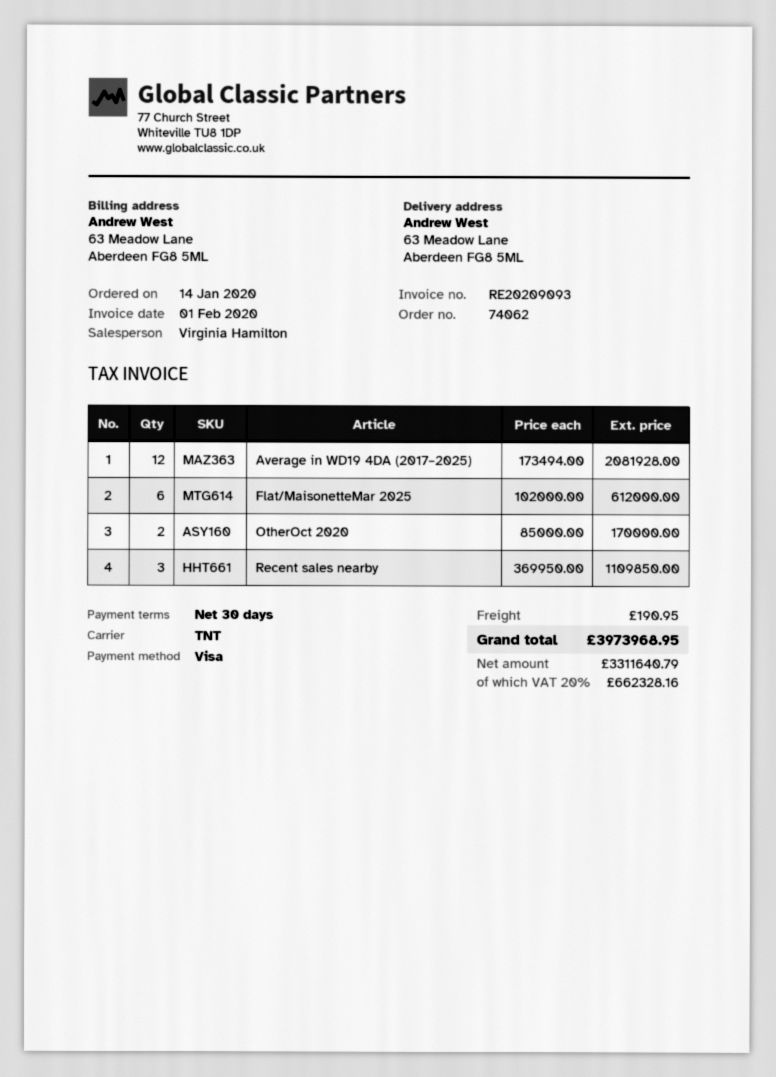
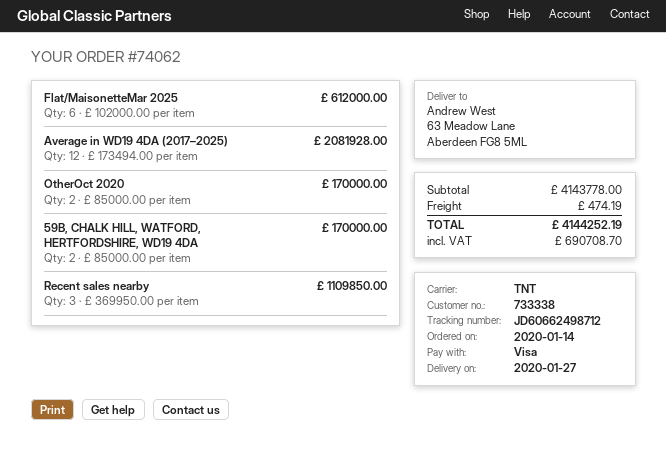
59B, CHALK HILL, WATFORD, HERTFORDSHIRE, WD19 4DA: none -> 2 x 85000.00 = 170000.00
shipping: 190.95 -> 474.19
tax: 662328.16 -> 690708.70
total: 3973968.95 -> 4144252.19

